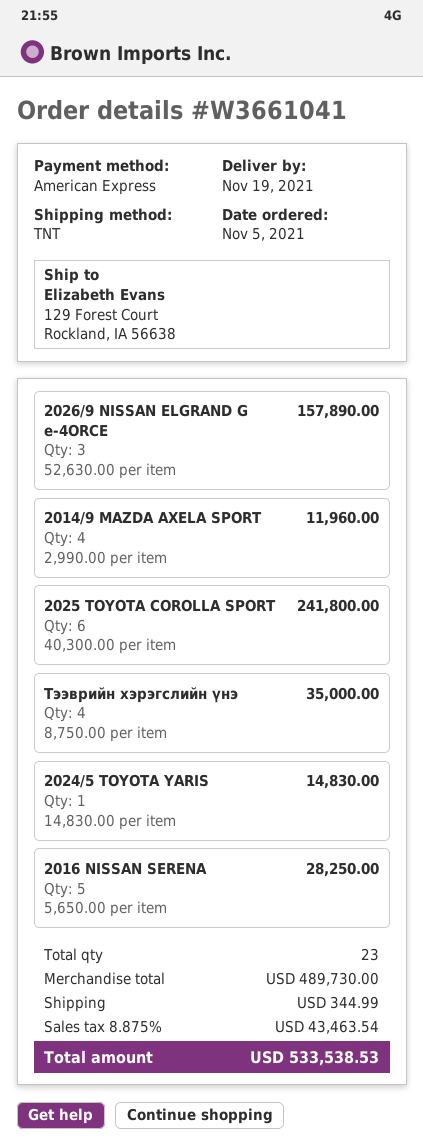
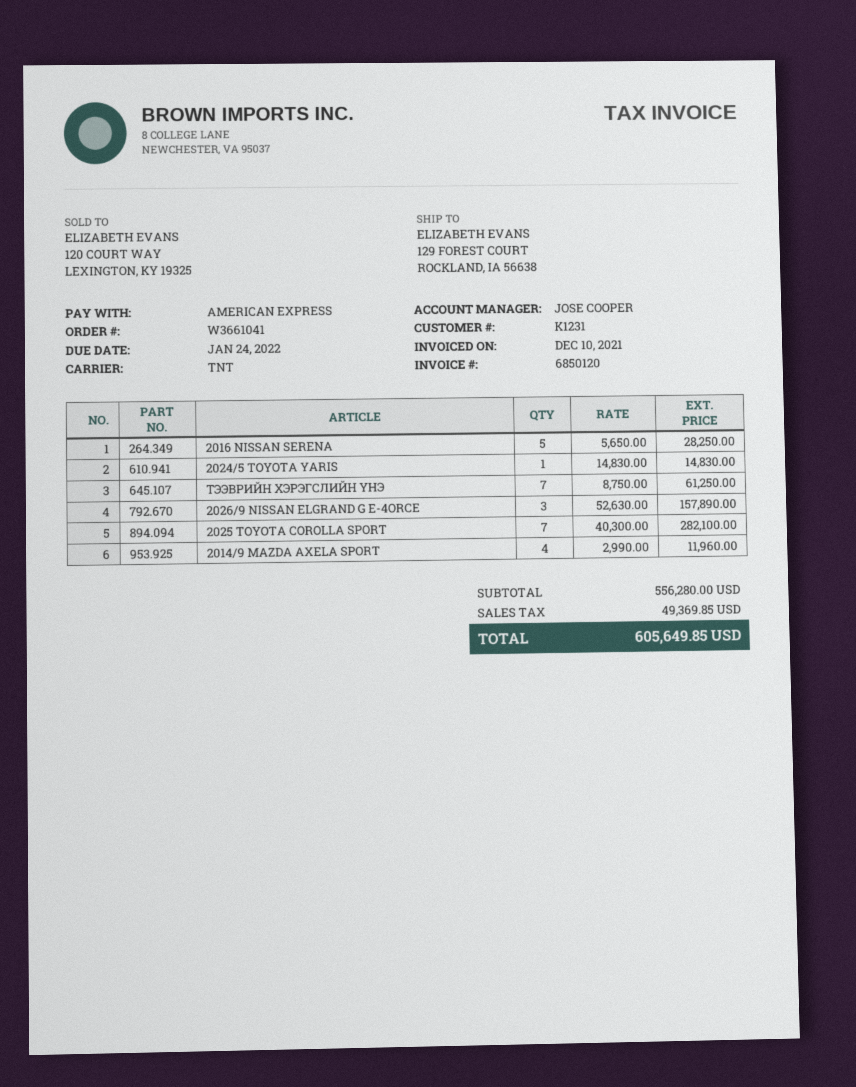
2025 TOYOTA COROLLA SPORT: 6 x 40300.00 = 241800.00 -> 7 x 40300.00 = 282100.00
Тээврийн хэрэгслийн үнэ: 4 x 8750.00 = 35000.00 -> 7 x 8750.00 = 61250.00
subtotal: 489730.00 -> 556280.00
shipping: 344.99 -> none
tax: 43463.54 -> 49369.85
total: 533538.53 -> 605649.85

